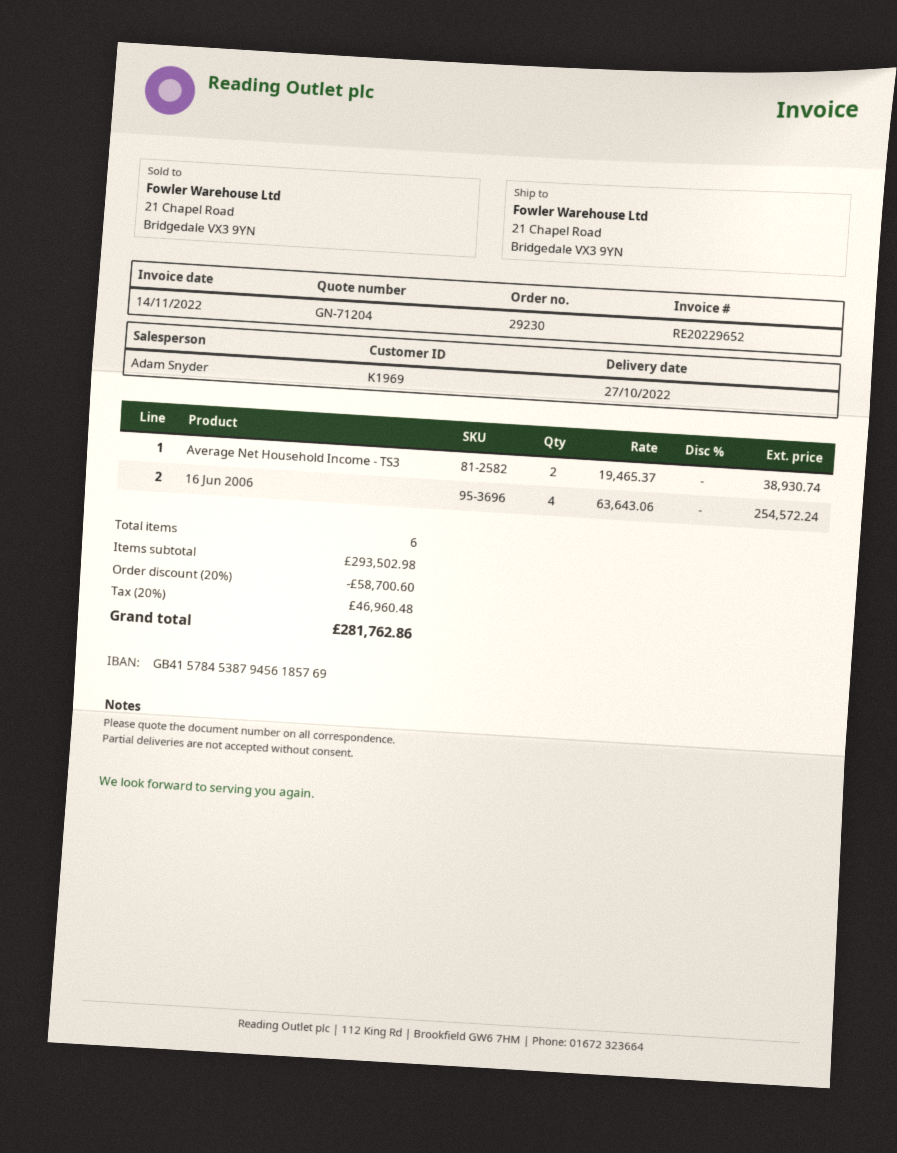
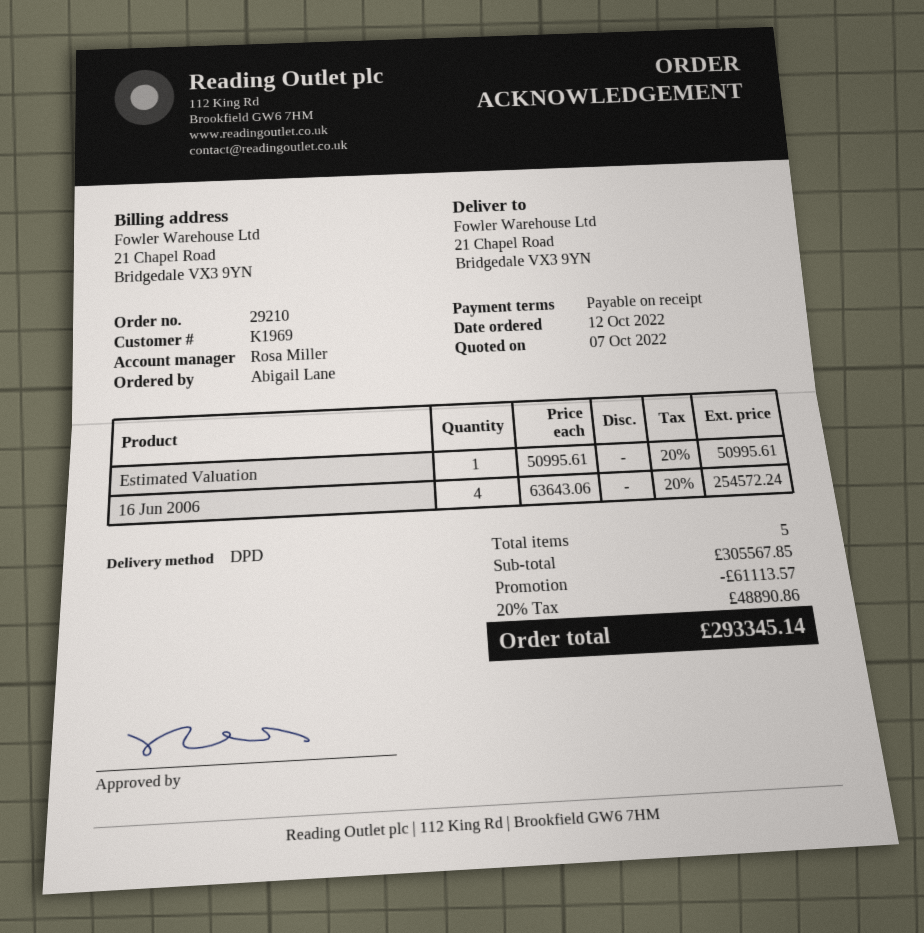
order number: 29230 -> 29210
sales rep: Adam Snyder -> Rosa Miller
Average Net Household Income - TS3: 2 x 19465.37 = 38930.74 -> none
Estimated Valuation: none -> 1 x 50995.61 = 50995.61
total quantity: 6 -> 5
subtotal: 293502.98 -> 305567.85
discount: 58700.60 -> 61113.57
tax: 20% = 46960.48 -> 20% = 48890.86
total: 281762.86 -> 293345.14

